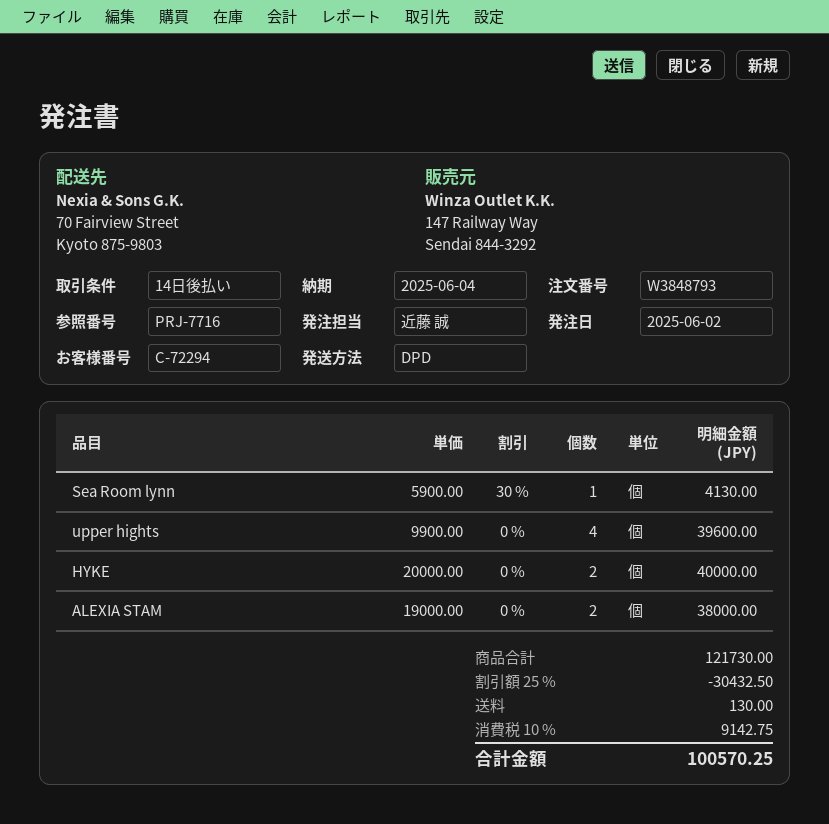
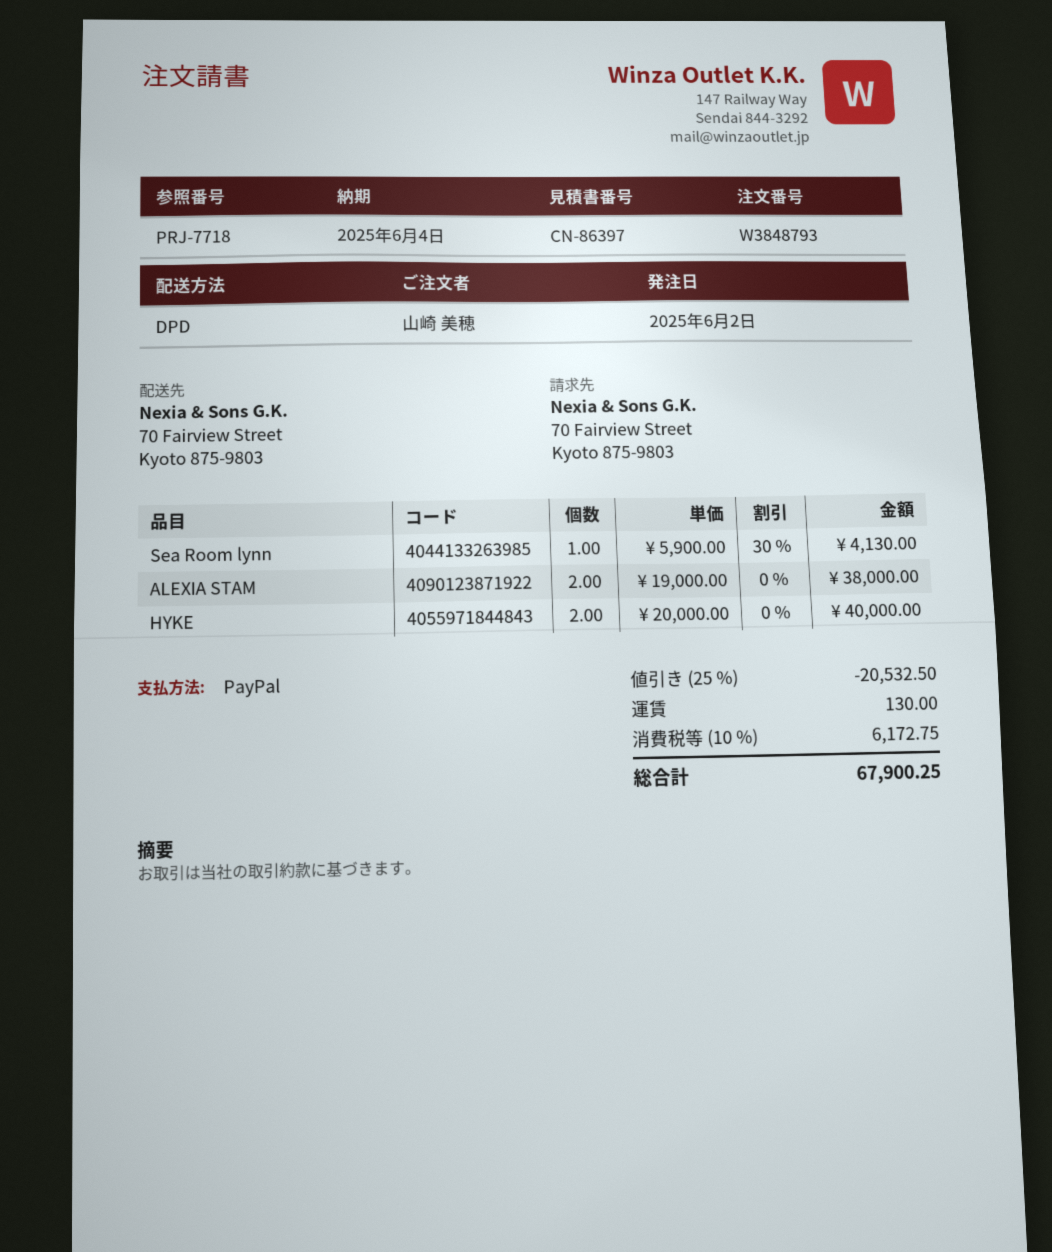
reference: PRJ-7716 -> PRJ-7718
ordered by: 近藤 誠 -> 山崎 美穂
upper hights: 4 x 9900.00 = 39600.00 -> none
discount: 25% = 30432.50 -> 25% = 20532.50
tax: 10% = 9142.75 -> 10% = 6172.75
total: 100570.25 -> 67900.25

